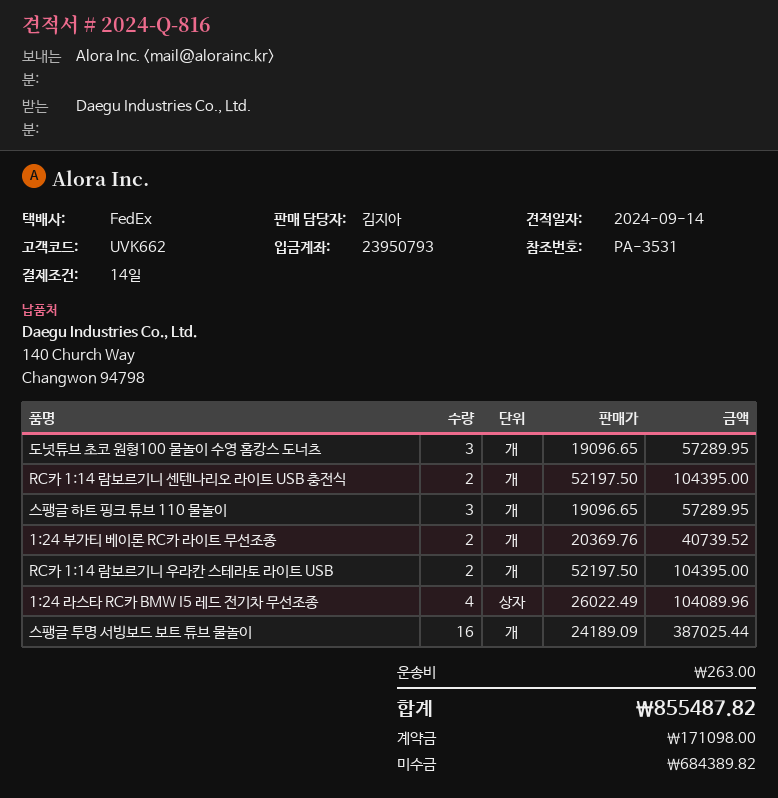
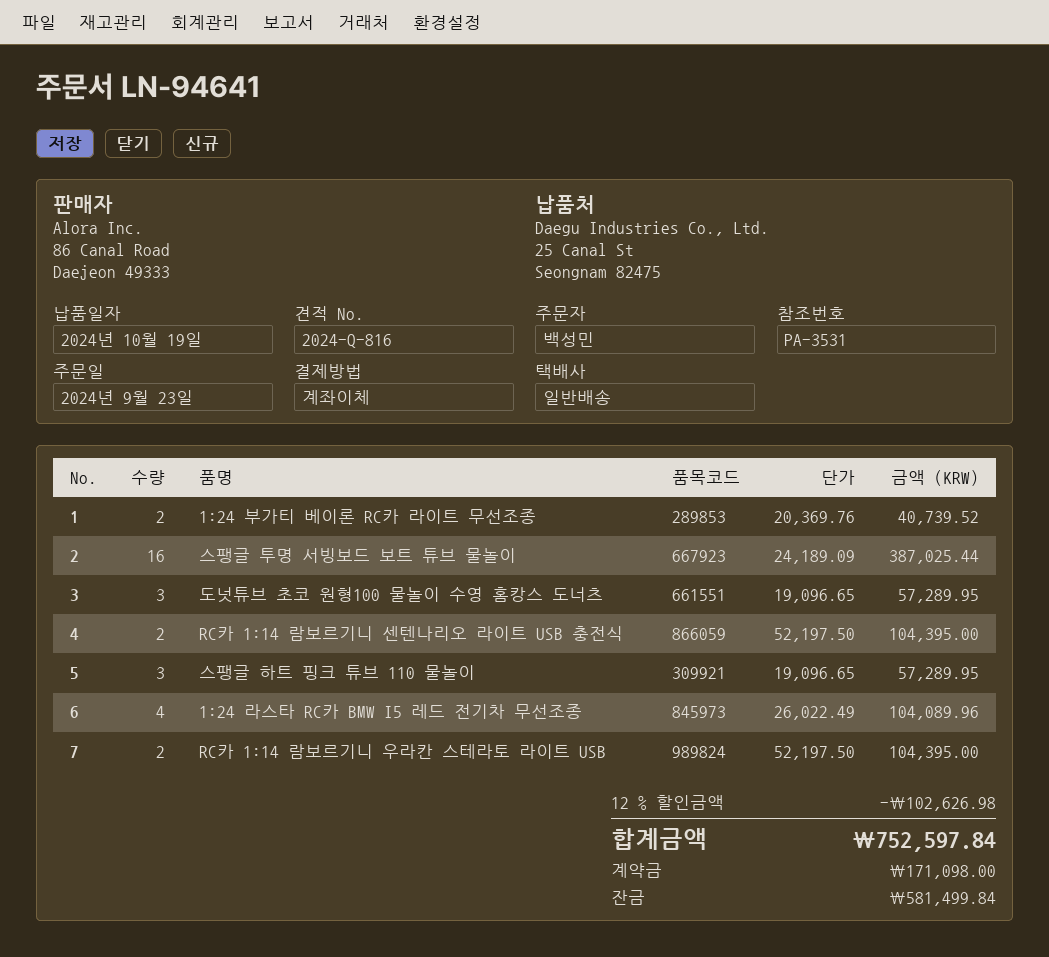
shipping method: FedEx -> standard
ship to: 140 Church Way, Changwon 94798 -> 25 Canal St, Seongnam 82475
discount: none -> 12% = 102626.98
shipping: 263.00 -> none
total: 855487.82 -> 752597.84
balance: 684389.82 -> 581499.84

